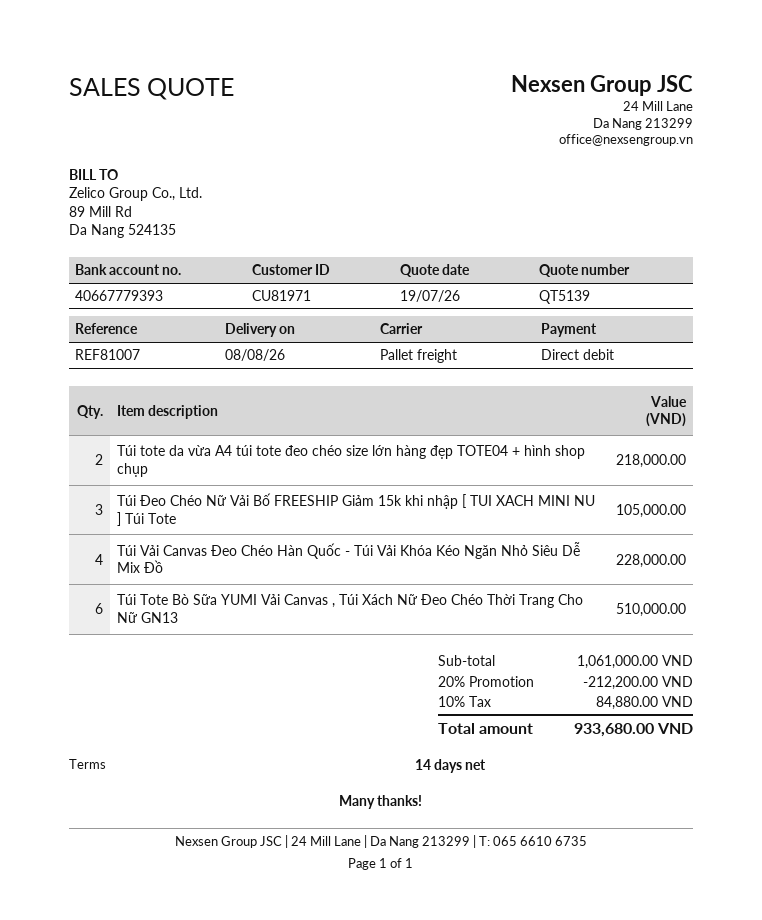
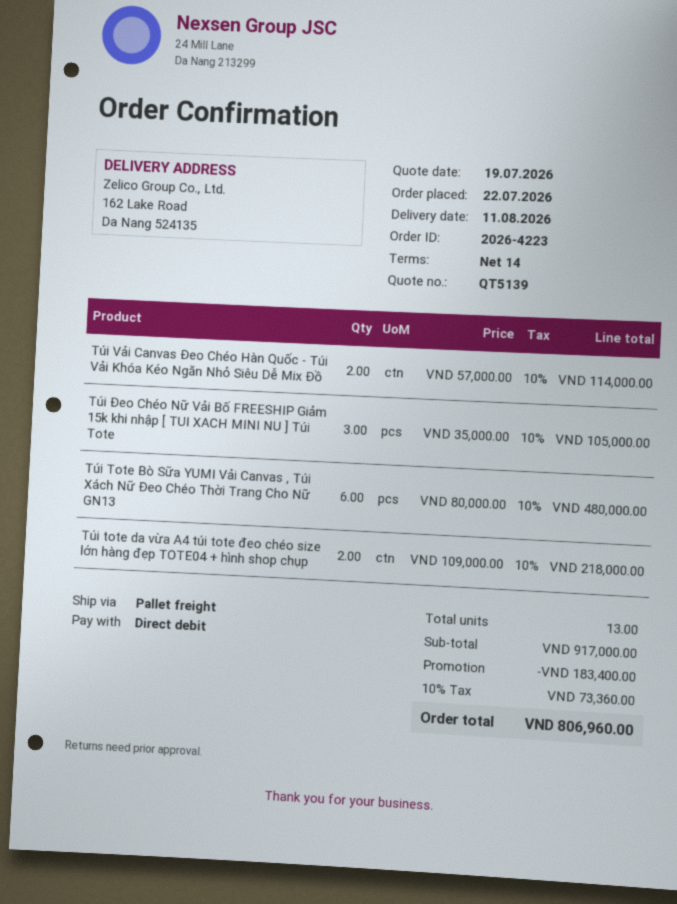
delivery date: 2026-08-08 -> 2026-08-11
Túi Vải Canvas Đeo Chéo Hàn Quốc - Túi Vải Khóa Kéo Ngăn Nhỏ Siêu Dễ Mix Đồ: 4 for 228000.00 -> 2 for 114000.00
Túi Tote Bò Sữa YUMI Vải Canvas , Túi Xách Nữ Đeo Chéo Thời Trang Cho Nữ GN13: 6 for 510000.00 -> 6 for 480000.00
subtotal: 1061000.00 -> 917000.00
discount: 212200.00 -> 183400.00
tax: 10% = 84880.00 -> 10% = 73360.00
total: 933680.00 -> 806960.00

